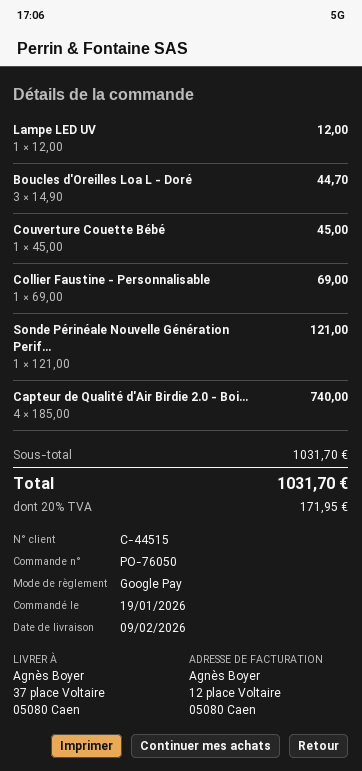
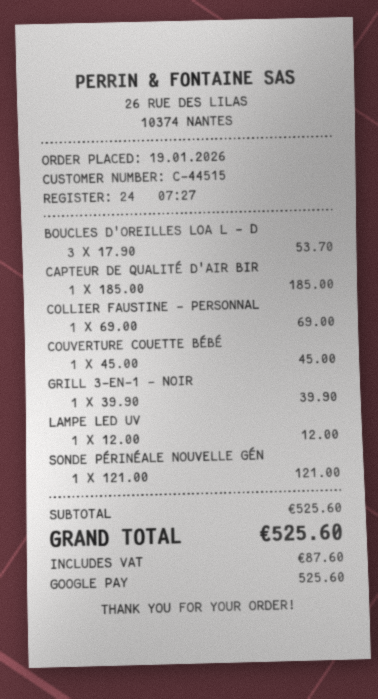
Boucles d'Oreilles Loa L - Doré: 3 x 14.90 = 44.70 -> 3 x 17.90 = 53.70
Capteur de Qualité d'Air Birdie 2.0 - Boi...: 4 x 185.00 = 740.00 -> 1 x 185.00 = 185.00
GRILL 3-EN-1 - NOIR: none -> 1 x 39.90 = 39.90
subtotal: 1031.70 -> 525.60
tax: 171.95 -> 87.60
total: 1031.70 -> 525.60

